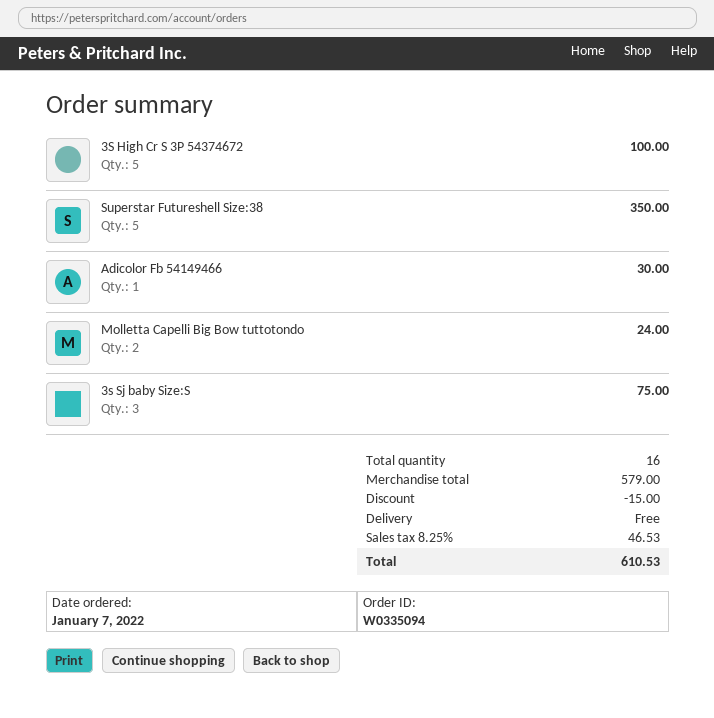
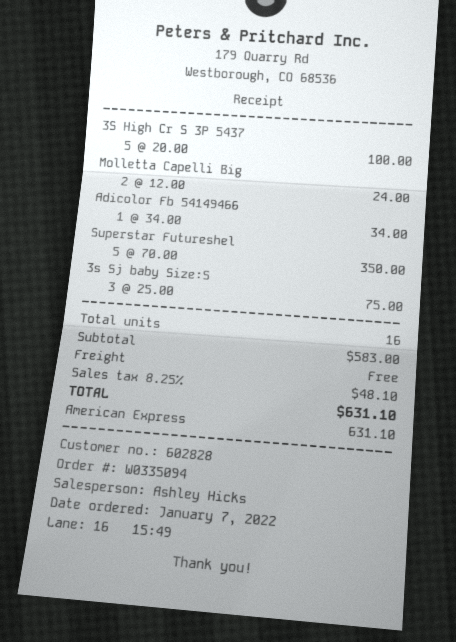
Adicolor Fb 54149466: 1 for 30.00 -> 1 for 34.00
subtotal: 579.00 -> 583.00
discount: 15.00 -> none
tax: 8.25% = 46.53 -> 8.25% = 48.10
total: 610.53 -> 631.10

